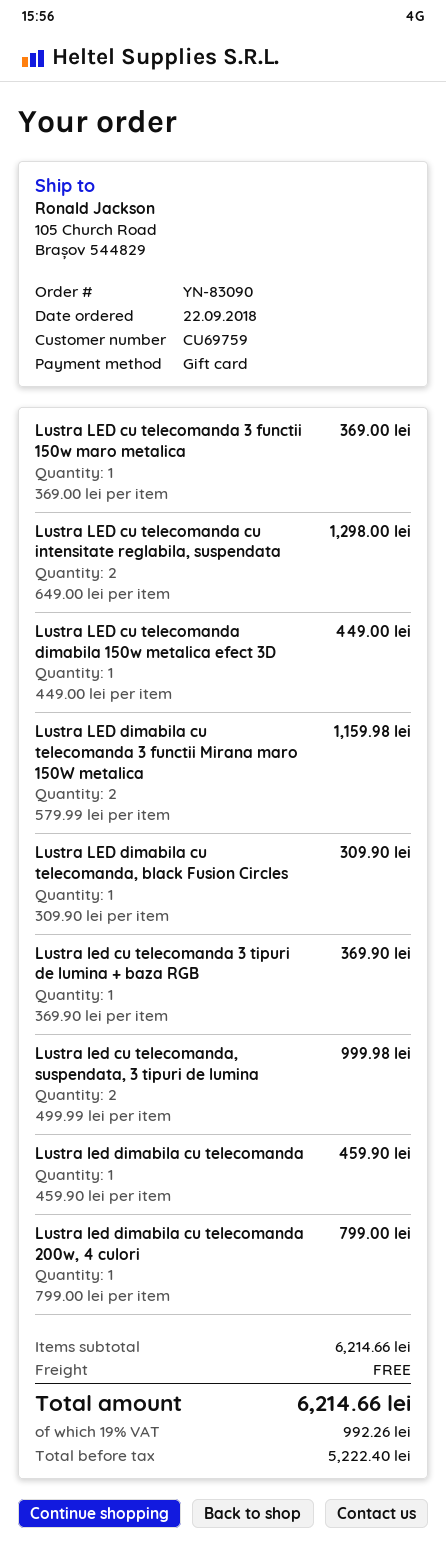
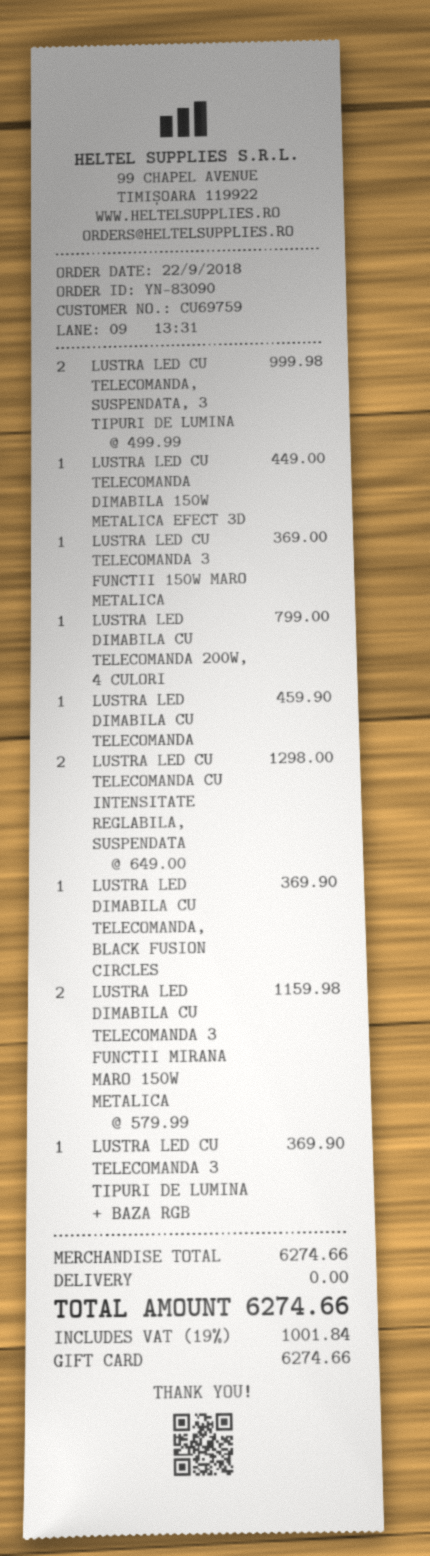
Lustra LED dimabila cu telecomanda, black Fusion Circles: 1 x 309.90 = 309.90 -> 1 x 369.90 = 369.90
subtotal: 6214.66 -> 6274.66
tax: 19% = 992.26 -> 19% = 1001.84
total: 6214.66 -> 6274.66

